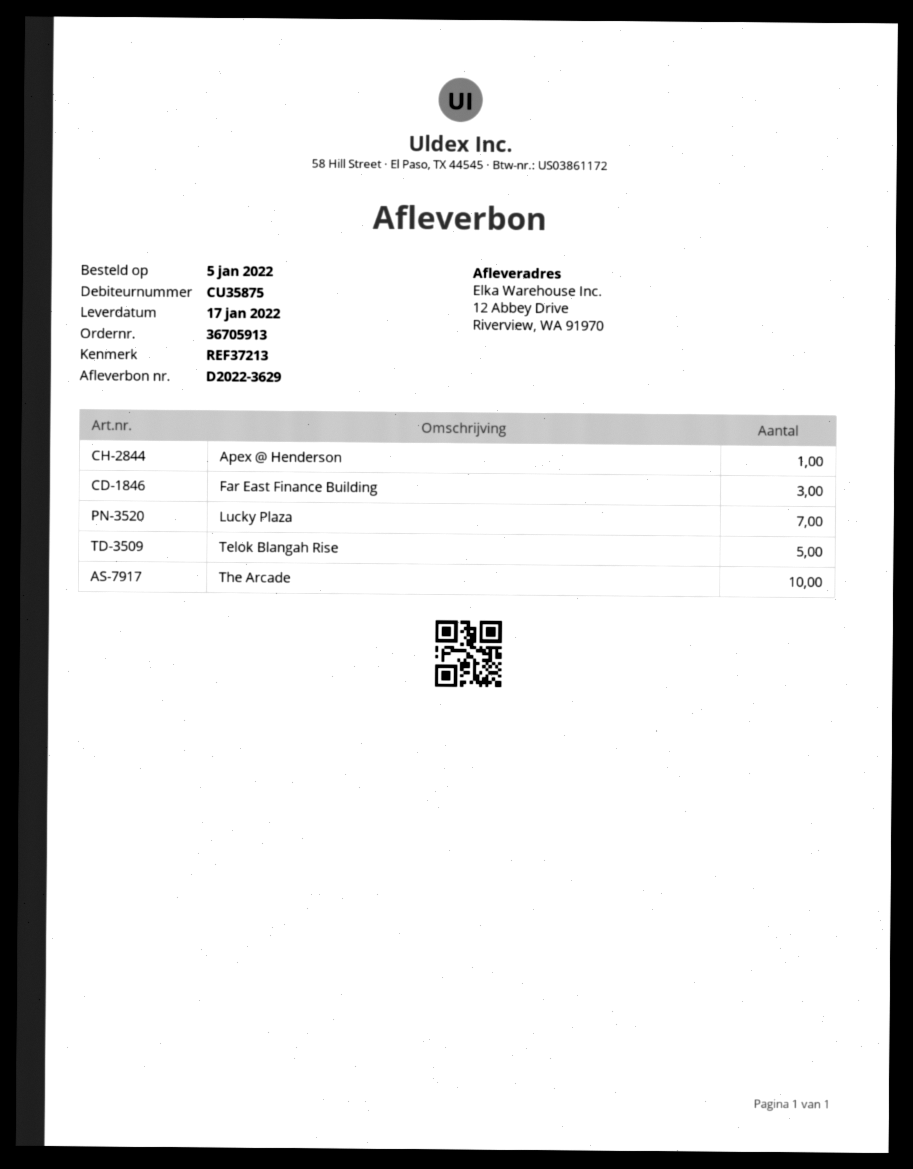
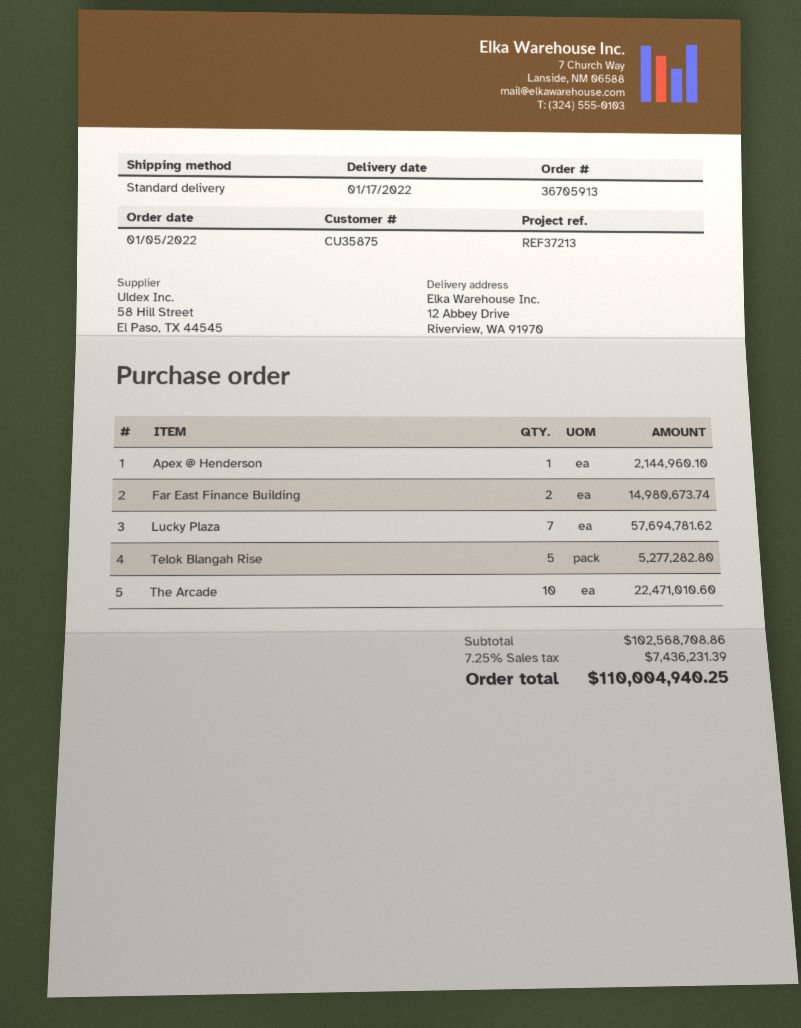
Far East Finance Building: 3 -> 2

